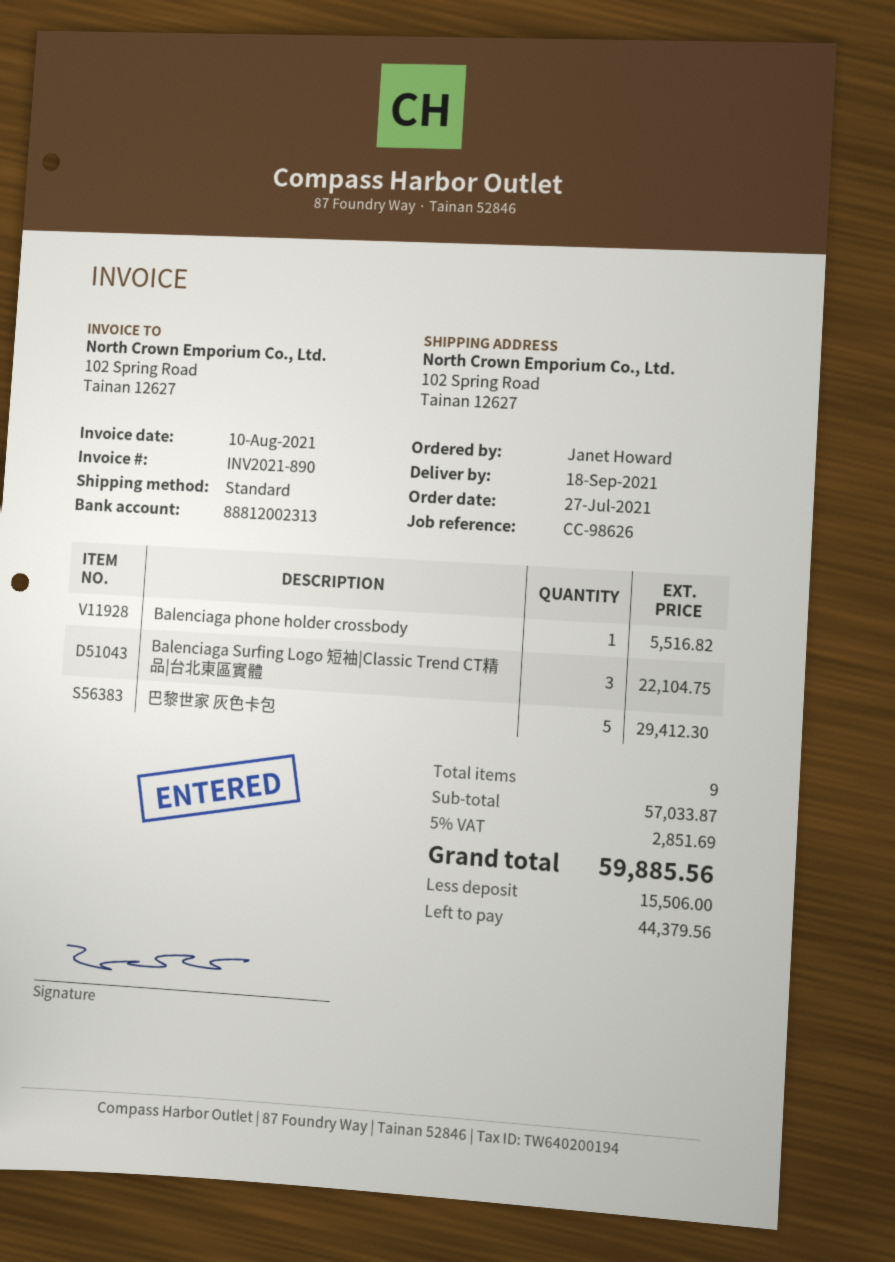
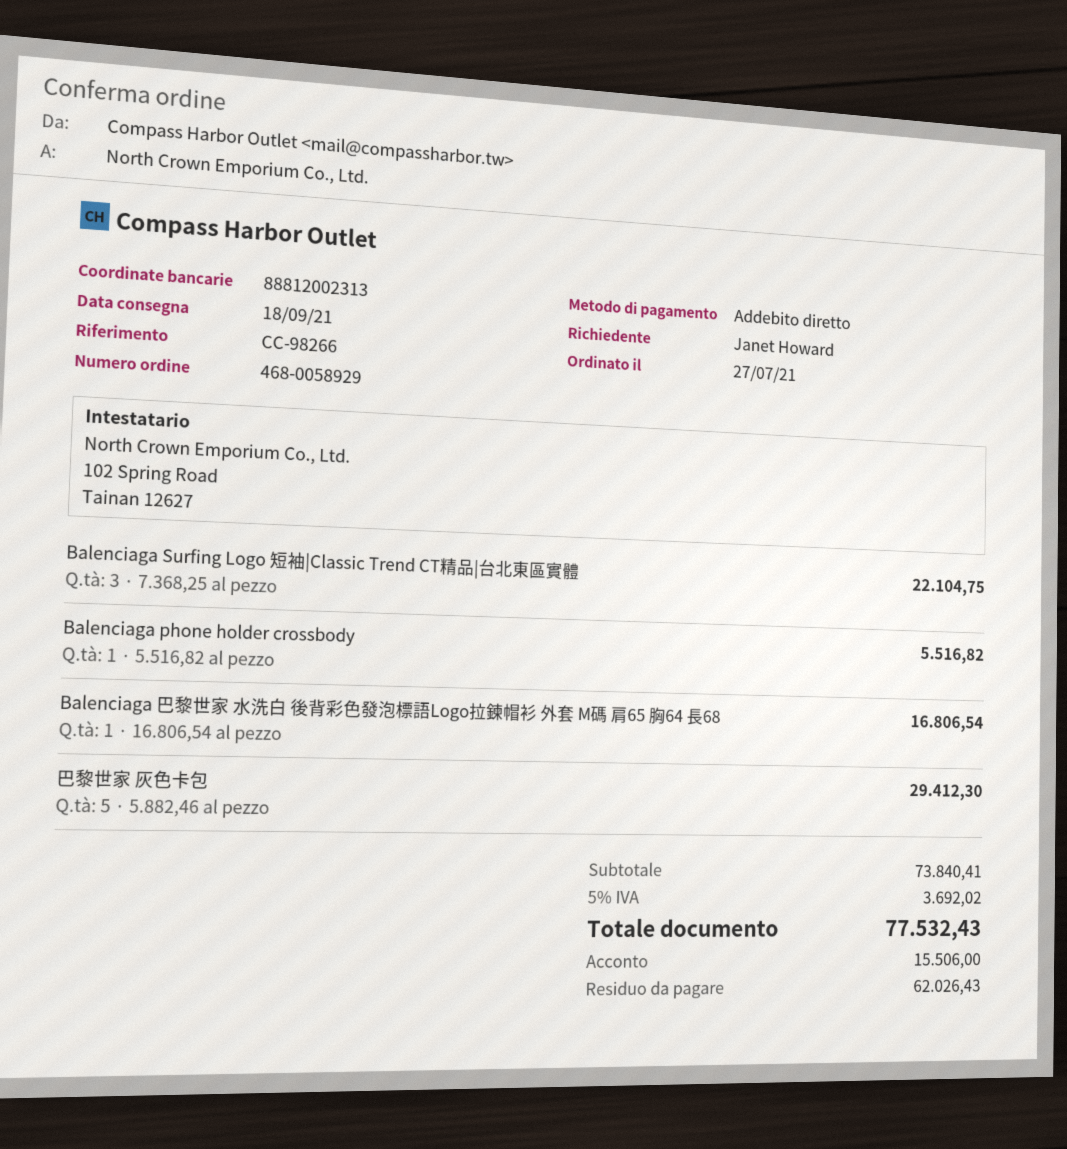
reference: CC-98626 -> CC-98266
Balenciaga 巴黎世家 水洗白 後背彩色發泡標語Logo拉鍊帽衫 外套 M碼 肩65 胸64 長68: none -> 1 for 16806.54
subtotal: 57033.87 -> 73840.41
tax: 5% = 2851.69 -> 5% = 3692.02
total: 59885.56 -> 77532.43
balance: 44379.56 -> 62026.43

